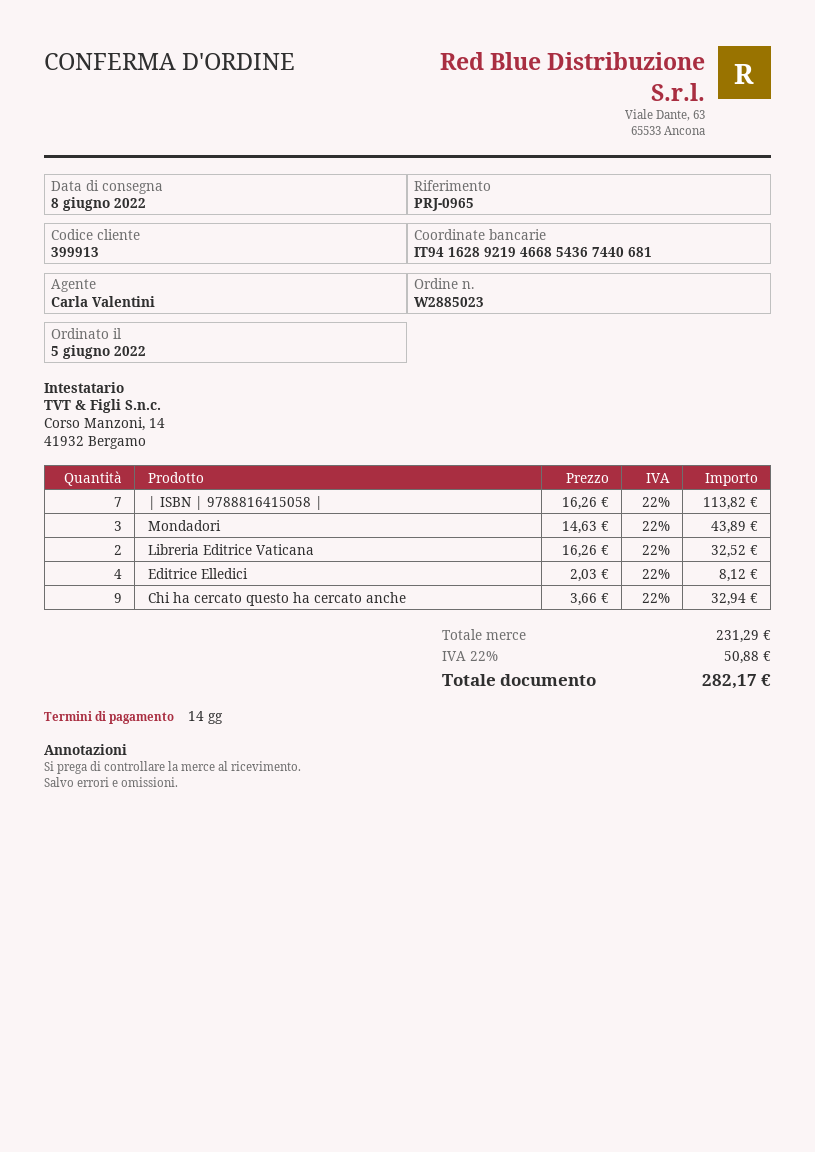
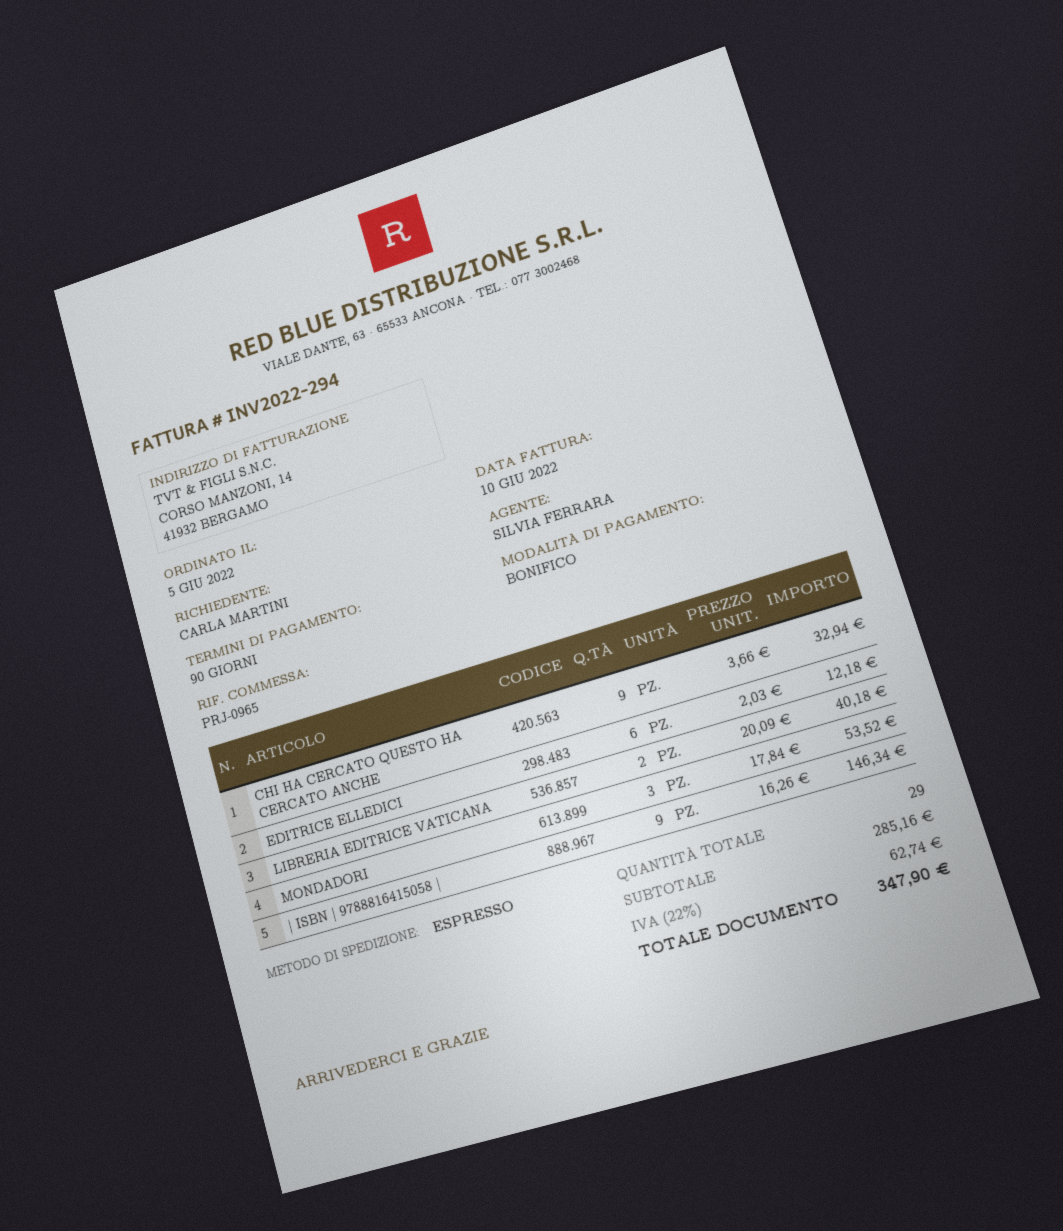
payment terms: 14 days -> 90 days
sales rep: Carla Valentini -> SILVIA FERRARA
| ISBN | 9788816415058 |: 7 x 16.26 = 113.82 -> 9 x 16.26 = 146.34
Mondadori: 3 x 14.63 = 43.89 -> 3 x 17.84 = 53.52
Libreria Editrice Vaticana: 2 x 16.26 = 32.52 -> 2 x 20.09 = 40.18
Editrice Elledici: 4 x 2.03 = 8.12 -> 6 x 2.03 = 12.18
subtotal: 231.29 -> 285.16
tax: 22% = 50.88 -> 22% = 62.74
total: 282.17 -> 347.90

